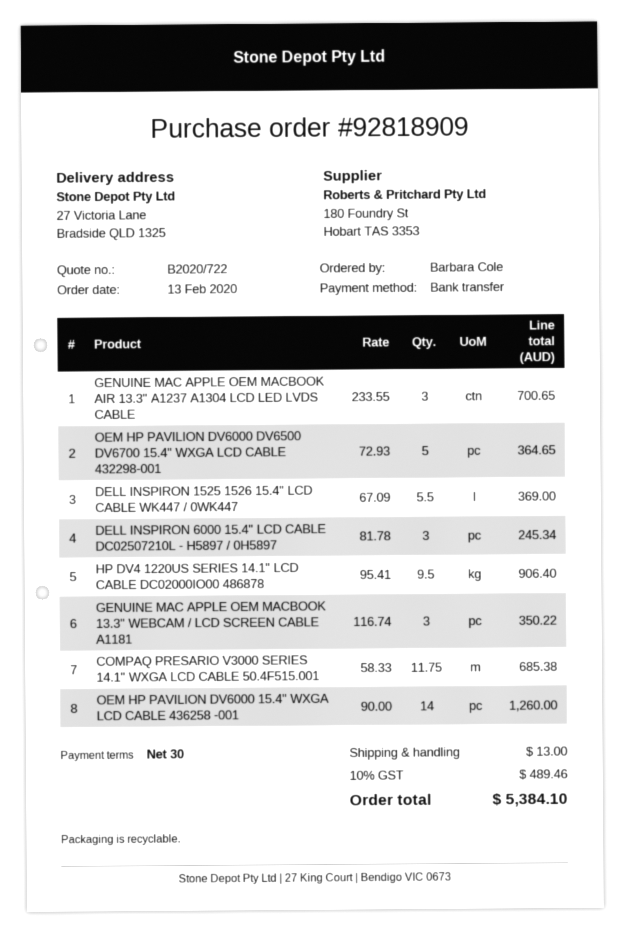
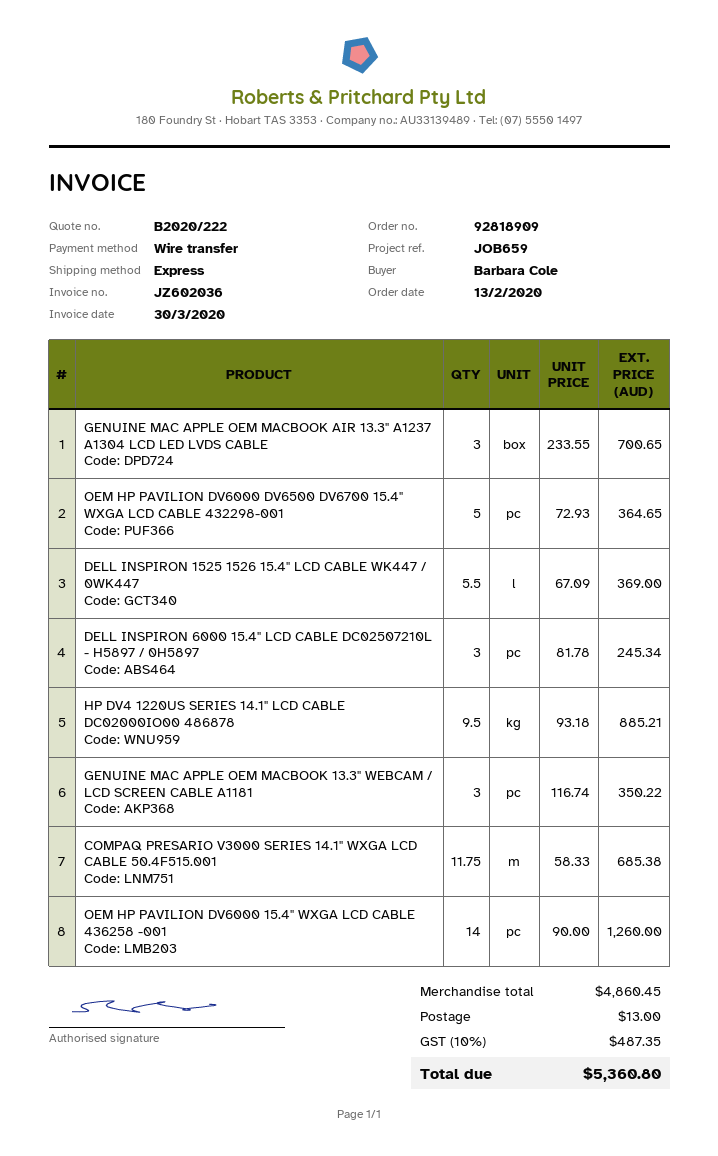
quote number: B2020/722 -> B2020/222
HP DV4 1220US SERIES 14.1" LCD CABLE DC02000IO00 486878: 9.5 x 95.41 = 906.40 -> 9.5 x 93.18 = 885.21
tax: 10% = 489.46 -> 10% = 487.35
total: 5384.10 -> 5360.80

